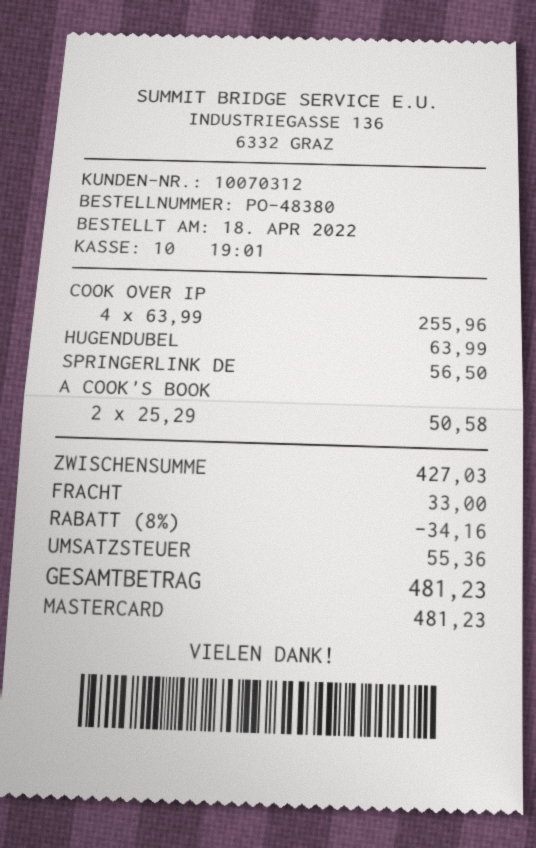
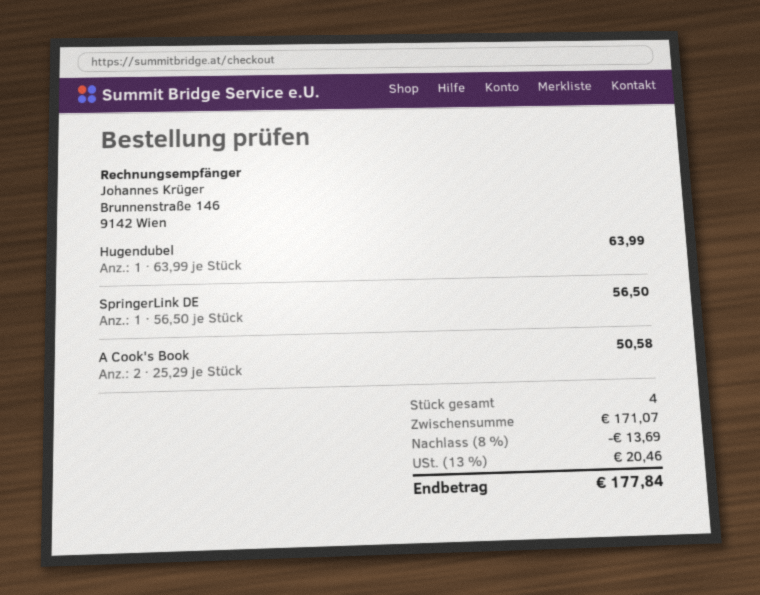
COOK OVER IP: 4 x 63.99 = 255.96 -> none
subtotal: 427.03 -> 171.07
discount: 8% = 34.16 -> 8% = 13.69
shipping: 33.00 -> none
tax: 55.36 -> 20.46
total: 481.23 -> 177.84

